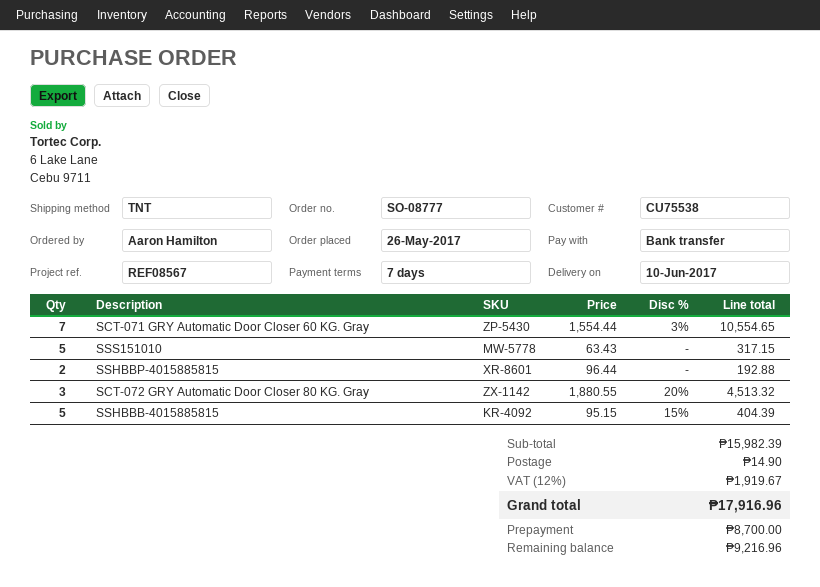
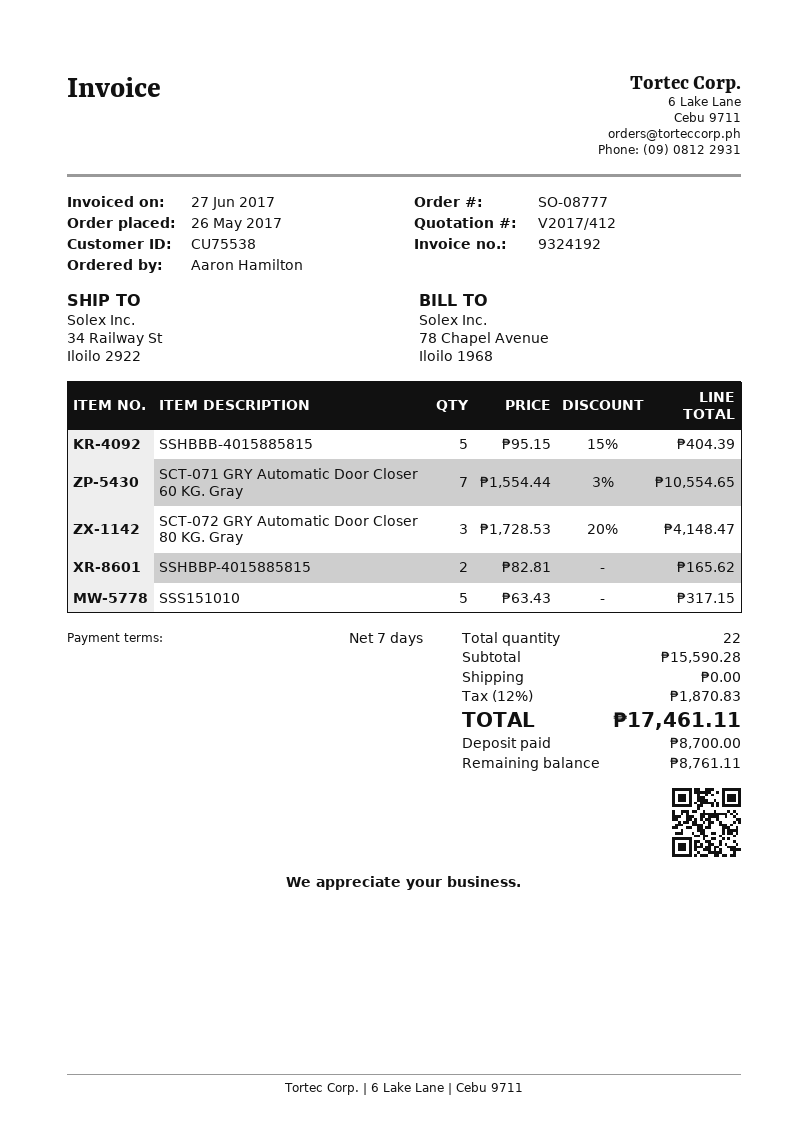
SSHBBP-4015885815: 2 x 96.44 = 192.88 -> 2 x 82.81 = 165.62
SCT-072 GRY Automatic Door Closer 80 KG. Gray: 3 x 1880.55 - 20% = 4513.32 -> 3 x 1728.53 - 20% = 4148.47
subtotal: 15982.39 -> 15590.28
shipping: 14.90 -> 0.00
tax: 12% = 1919.67 -> 12% = 1870.83
total: 17916.96 -> 17461.11
balance: 9216.96 -> 8761.11

